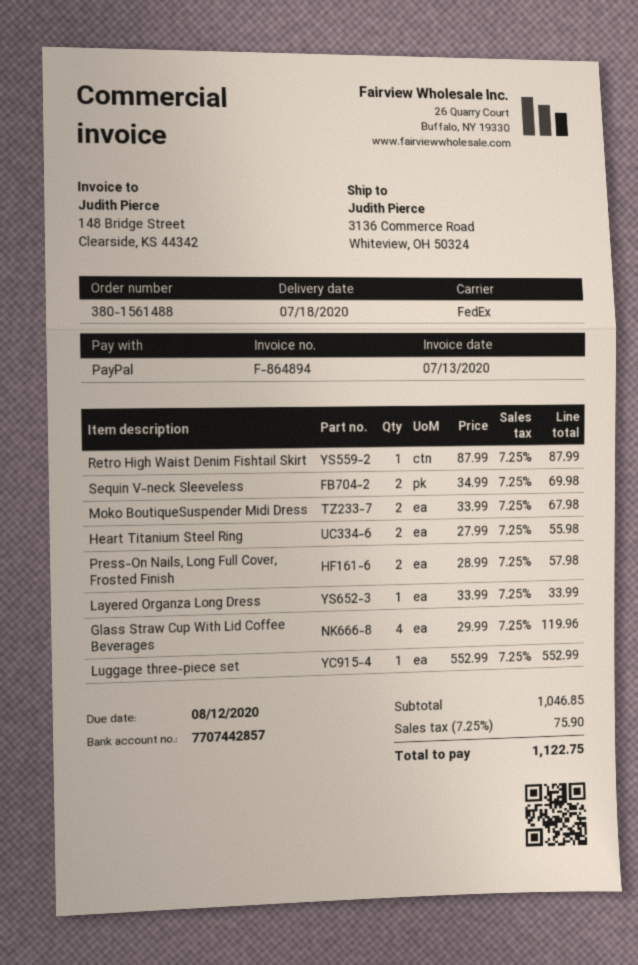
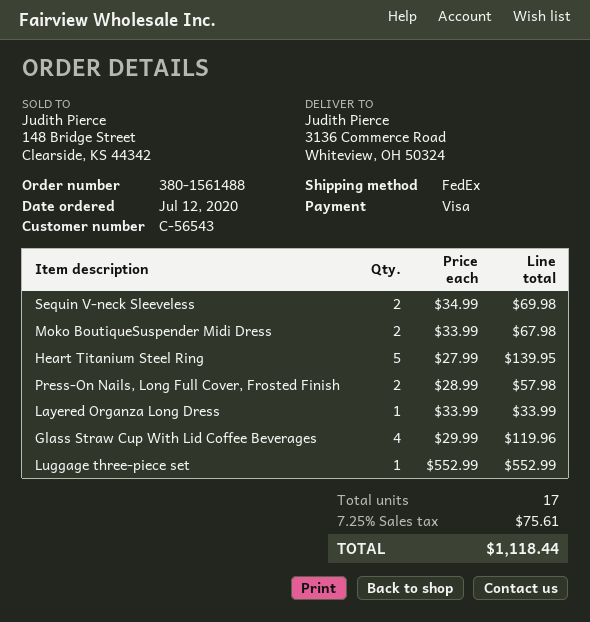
payment method: PayPal -> Visa
Retro High Waist Denim Fishtail Skirt: 1 x 87.99 = 87.99 -> none
Heart Titanium Steel Ring: 2 x 27.99 = 55.98 -> 5 x 27.99 = 139.95
tax: 7.25% = 75.90 -> 7.25% = 75.61
total: 1122.75 -> 1118.44

